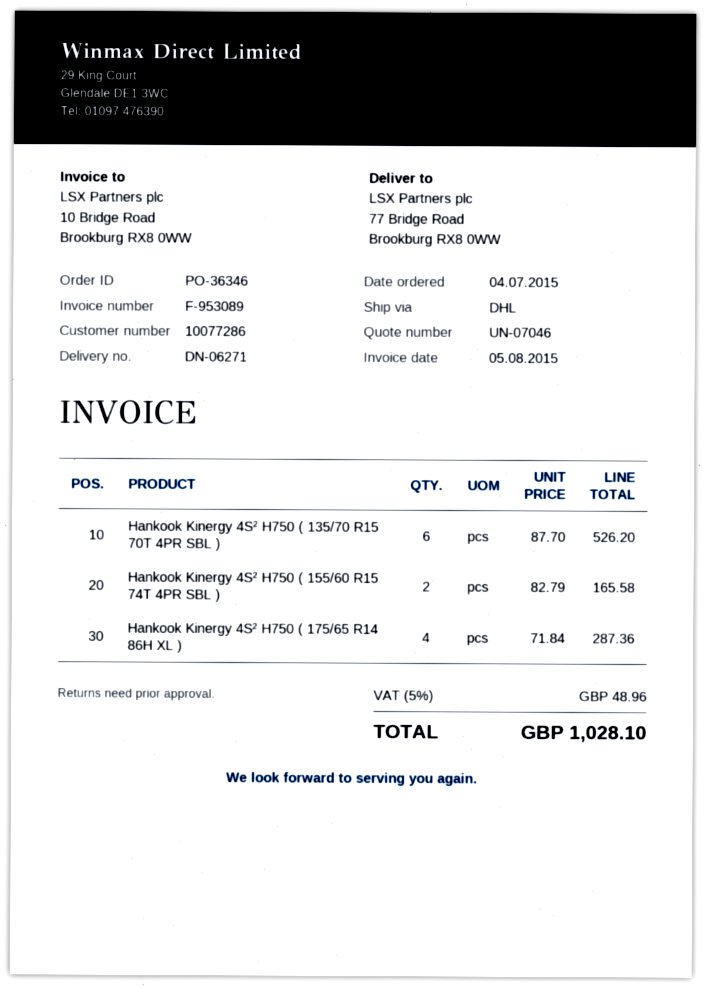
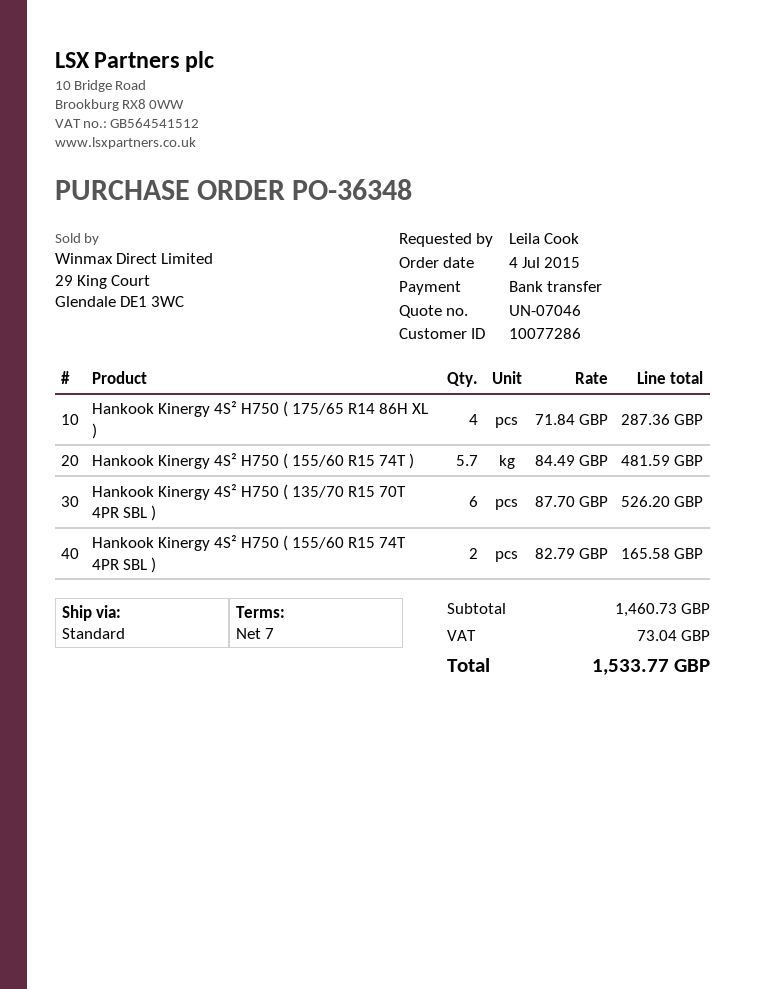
order number: PO-36346 -> PO-36348
shipping method: DHL -> standard
Hankook Kinergy 4S² H750 ( 155/60 R15 74T ): none -> 5.7 x 84.49 = 481.59
tax: 48.96 -> 73.04
total: 1028.10 -> 1533.77

